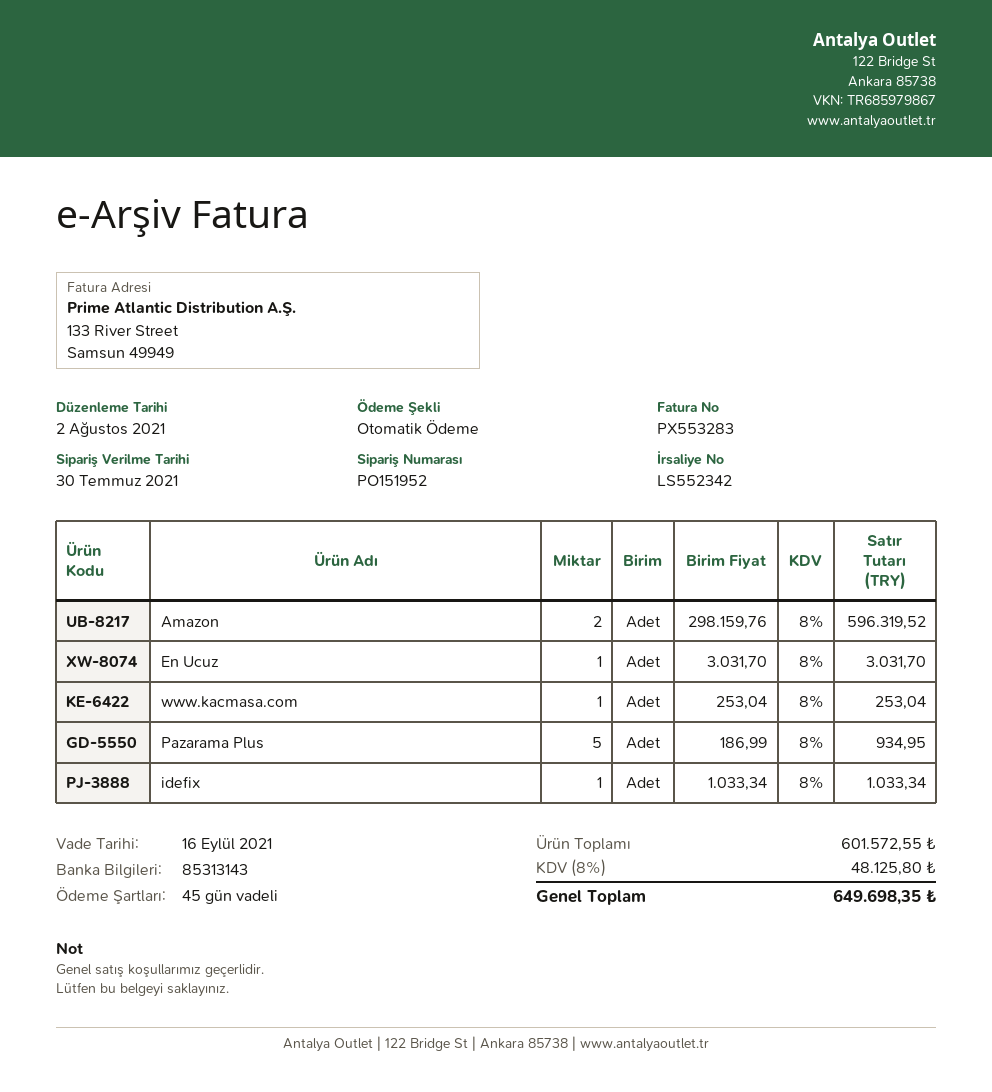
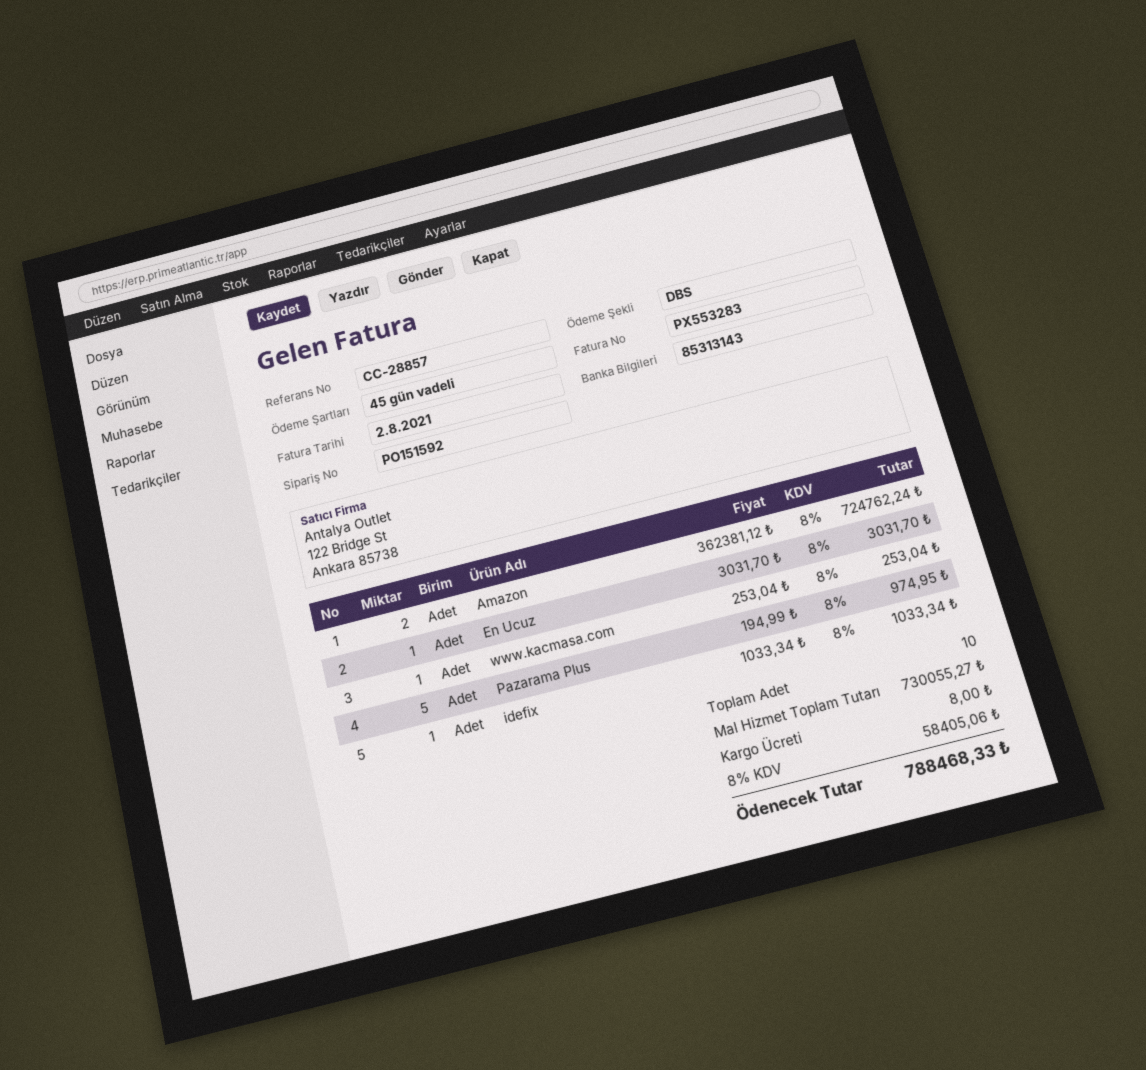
order number: PO151952 -> PO151592
Amazon: 2 x 298159.76 = 596319.52 -> 2 x 362381.12 = 724762.24
Pazarama Plus: 5 x 186.99 = 934.95 -> 5 x 194.99 = 974.95
subtotal: 601572.55 -> 730055.27
shipping: none -> 8.00
tax: 8% = 48125.80 -> 8% = 58405.06
total: 649698.35 -> 788468.33

